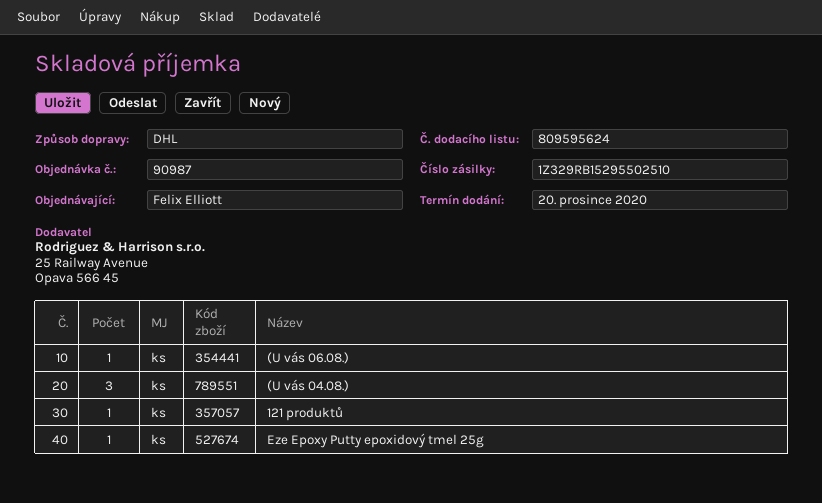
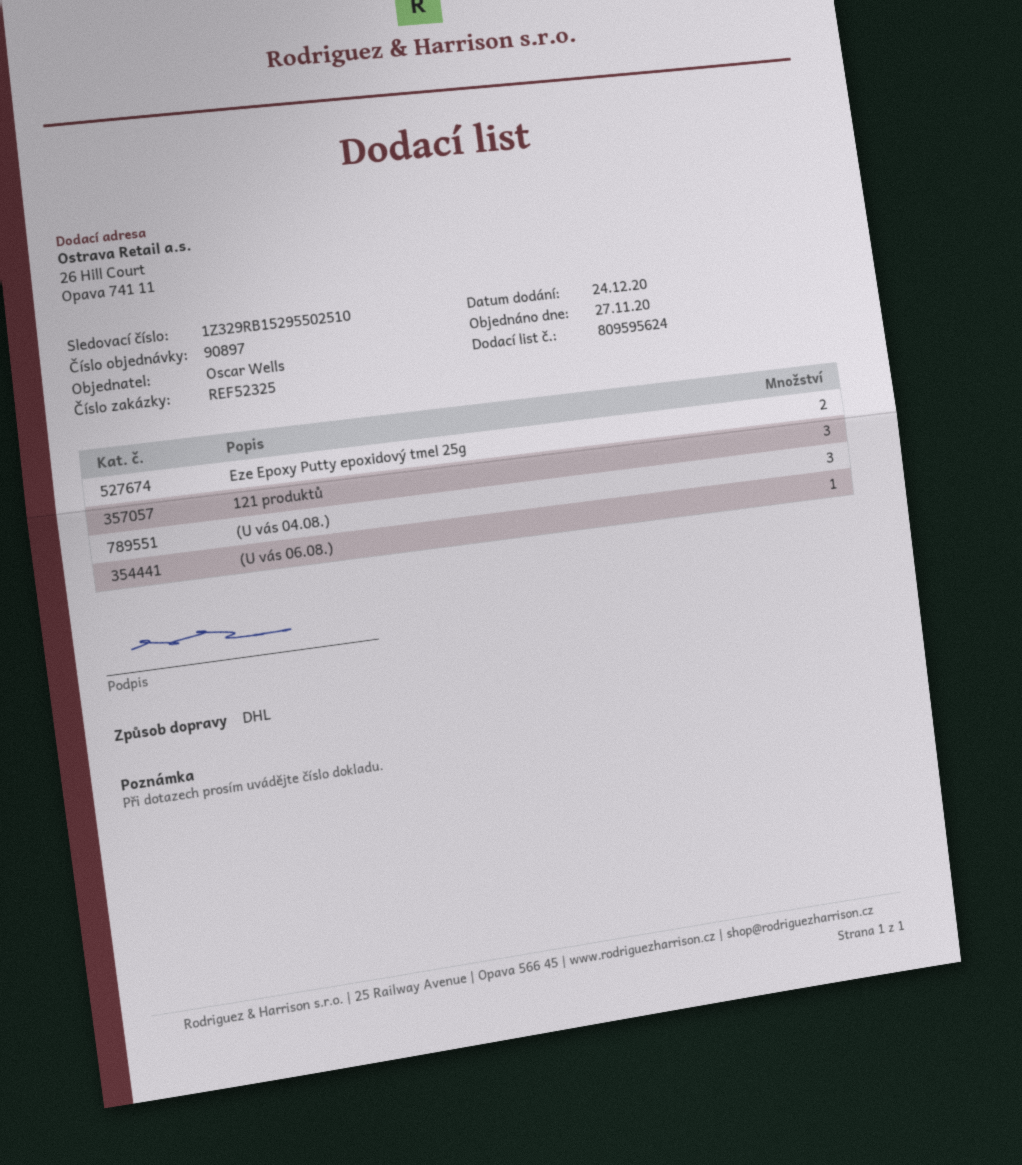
order number: 90987 -> 90897
delivery date: 2020-12-20 -> 2020-12-24
ordered by: Felix Elliott -> Oscar Wells
121 produktů: 1 -> 3
Eze Epoxy Putty epoxidový tmel 25g: 1 -> 2

